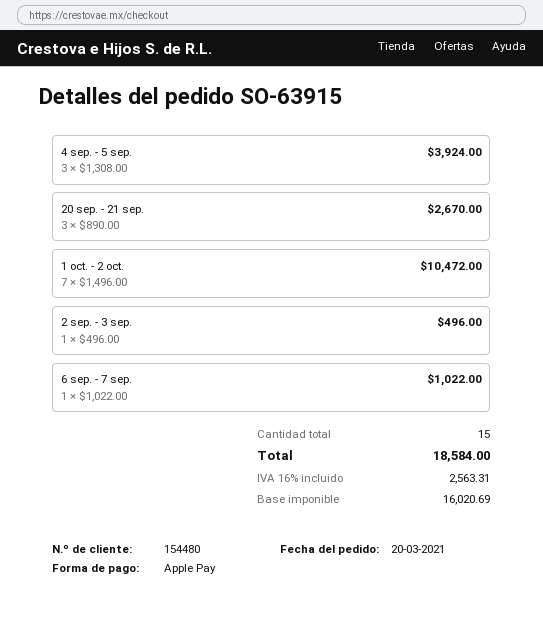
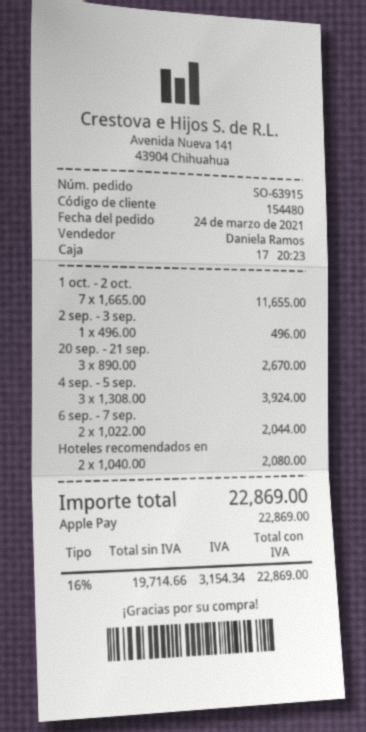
order date: 2021-03-20 -> 2021-03-24
1 oct. - 2 oct.: 7 x 1496.00 = 10472.00 -> 7 x 1665.00 = 11655.00
6 sep. - 7 sep.: 1 x 1022.00 = 1022.00 -> 2 x 1022.00 = 2044.00
Hoteles recomendados en: none -> 2 x 1040.00 = 2080.00
net: 16020.69 -> 19714.66
tax: 16% = 2563.31 -> 16% = 3154.34
total: 18584.00 -> 22869.00

